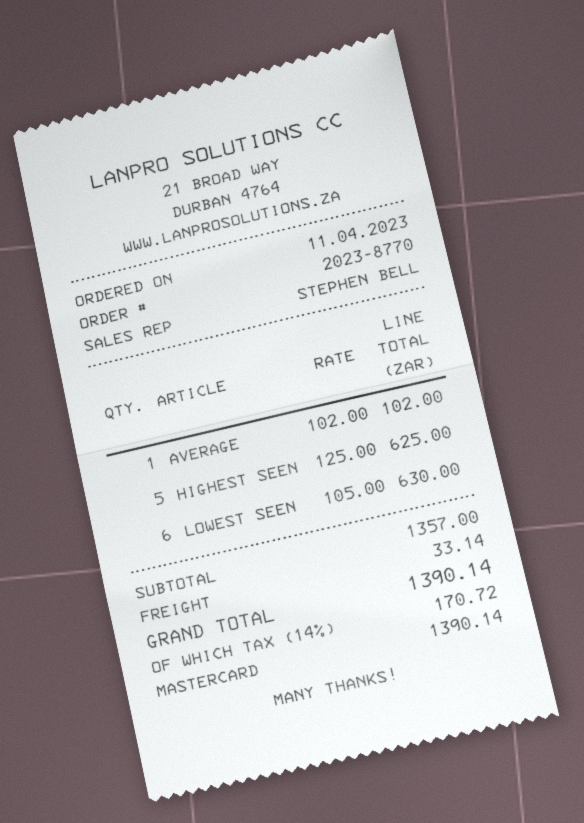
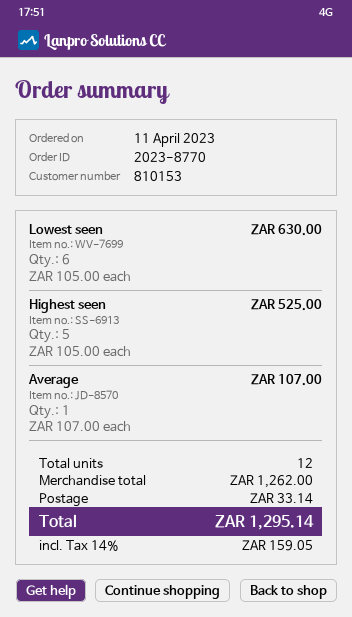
AVERAGE: 1 x 102.00 = 102.00 -> 1 x 107.00 = 107.00
HIGHEST SEEN: 5 x 125.00 = 625.00 -> 5 x 105.00 = 525.00
subtotal: 1357.00 -> 1262.00
tax: 14% = 170.72 -> 14% = 159.05
total: 1390.14 -> 1295.14

